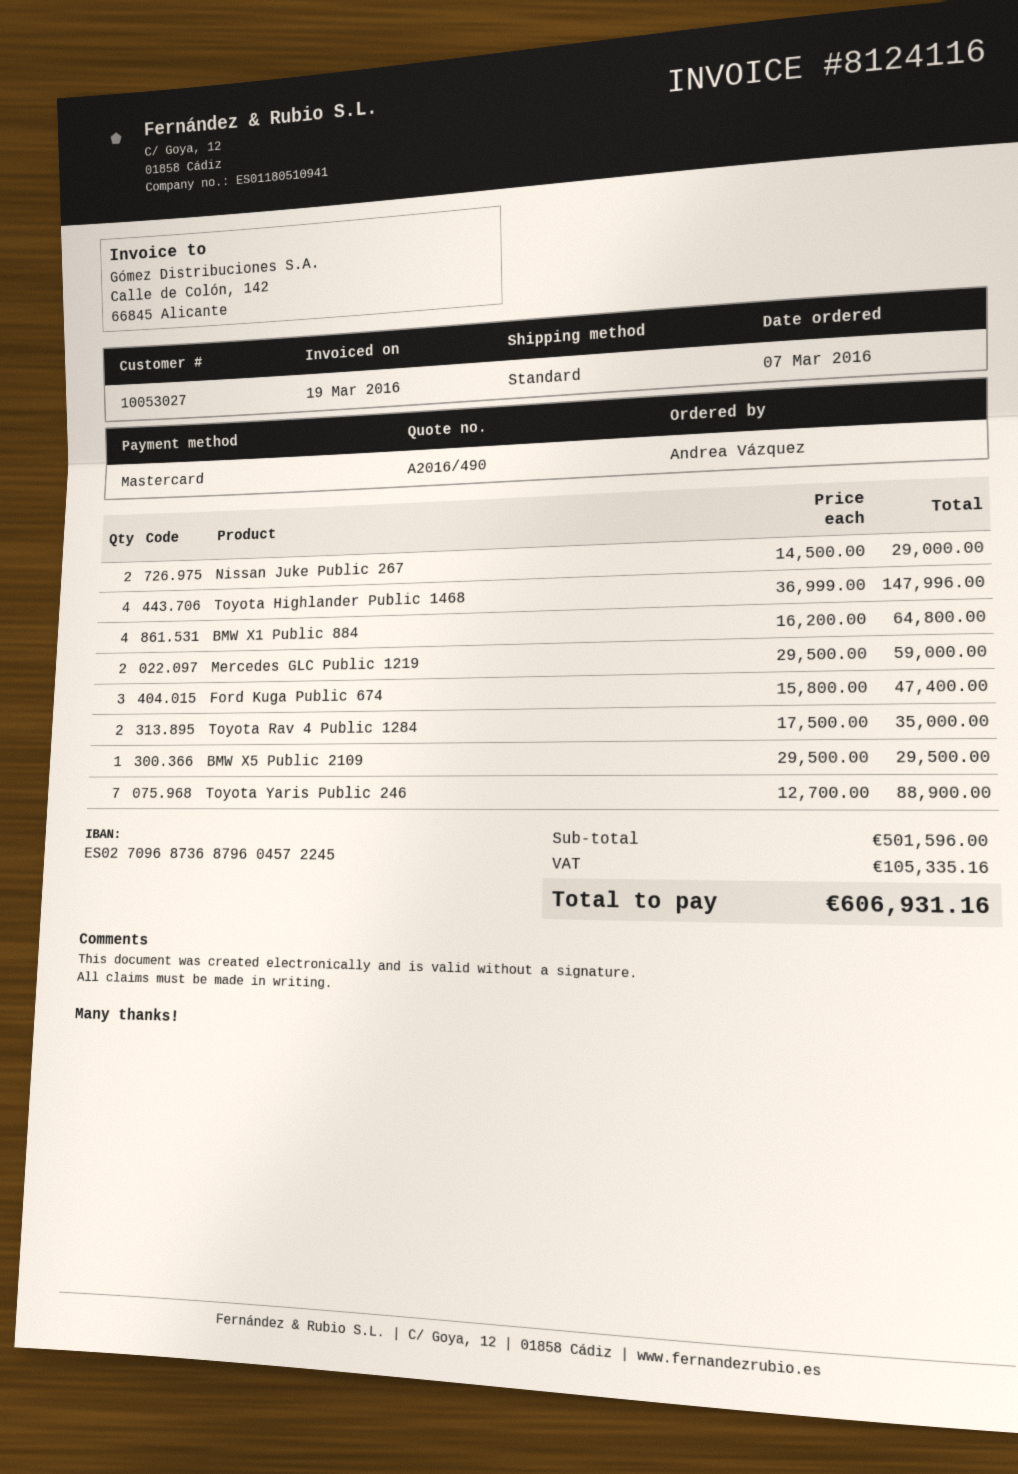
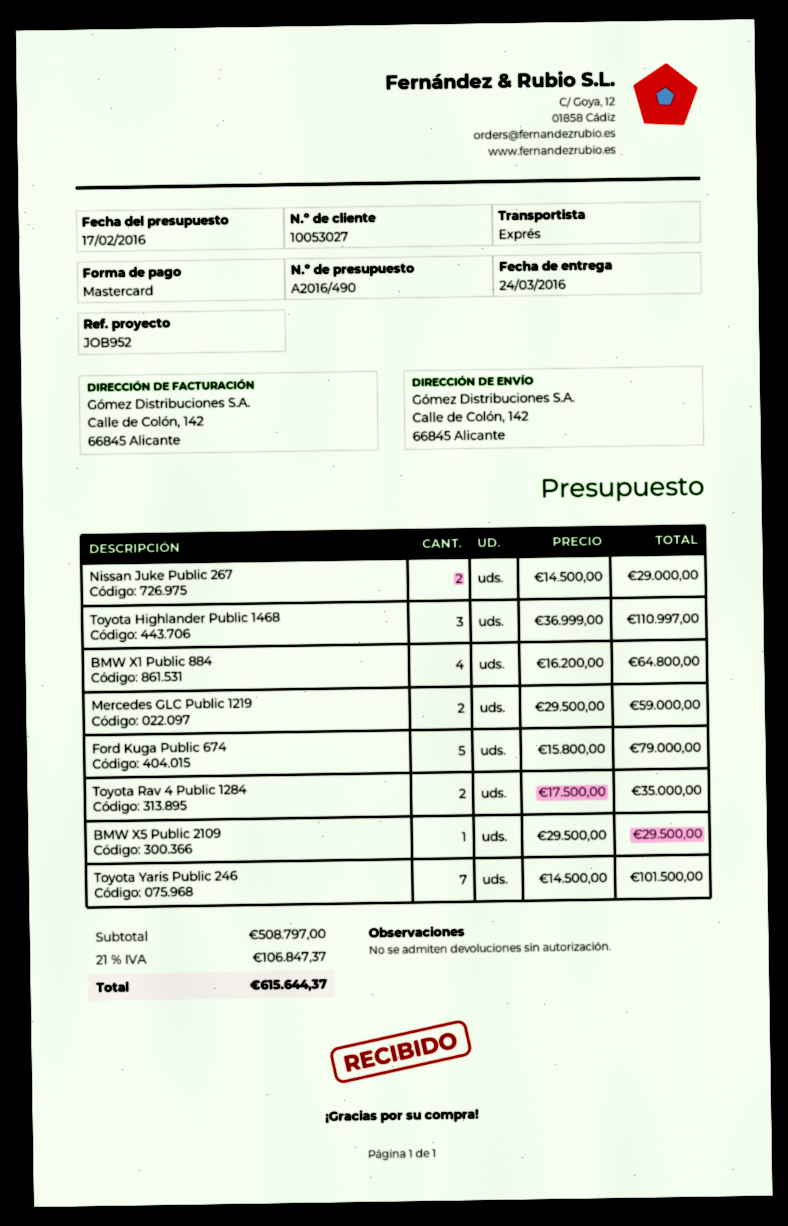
shipping method: standard -> express
Toyota Highlander Public 1468: 4 x 36999.00 = 147996.00 -> 3 x 36999.00 = 110997.00
Ford Kuga Public 674: 3 x 15800.00 = 47400.00 -> 5 x 15800.00 = 79000.00
Toyota Yaris Public 246: 7 x 12700.00 = 88900.00 -> 7 x 14500.00 = 101500.00
subtotal: 501596.00 -> 508797.00
tax: 105335.16 -> 106847.37
total: 606931.16 -> 615644.37

